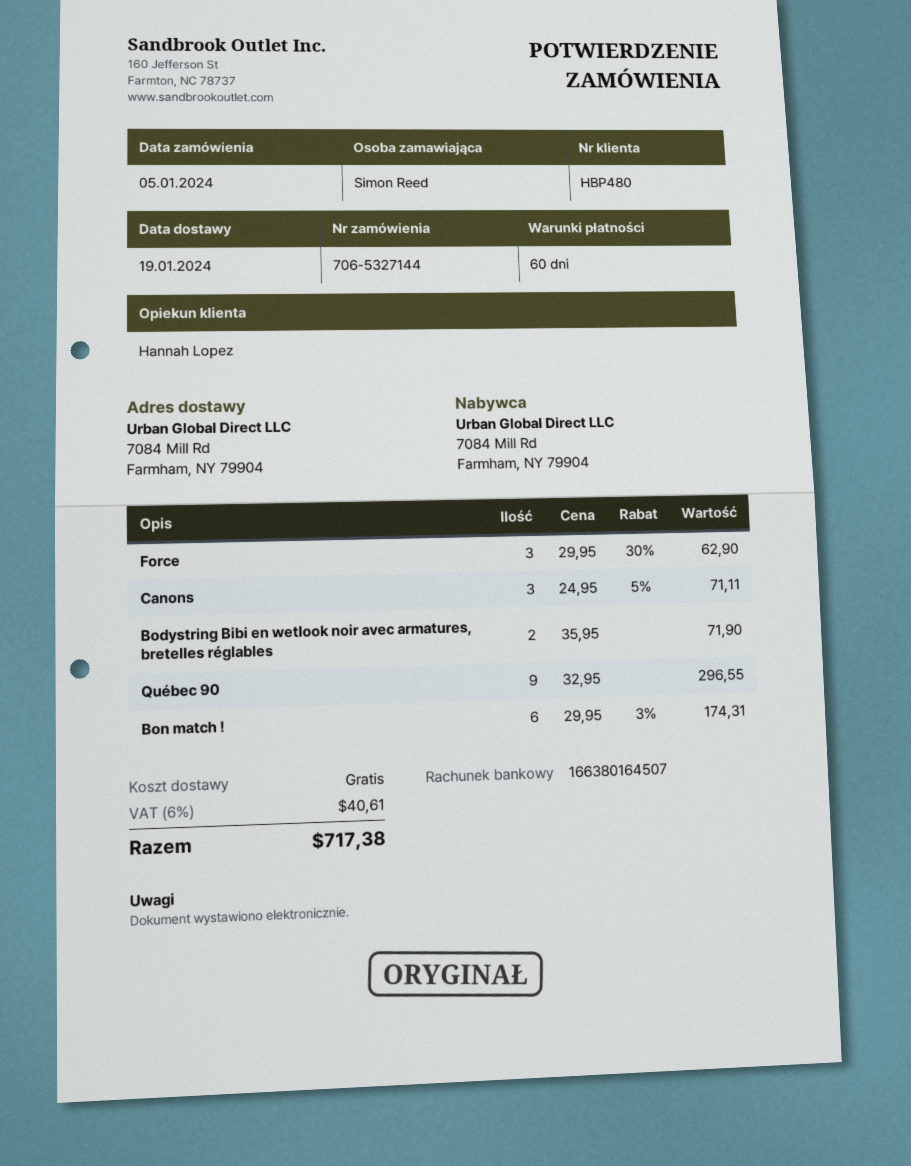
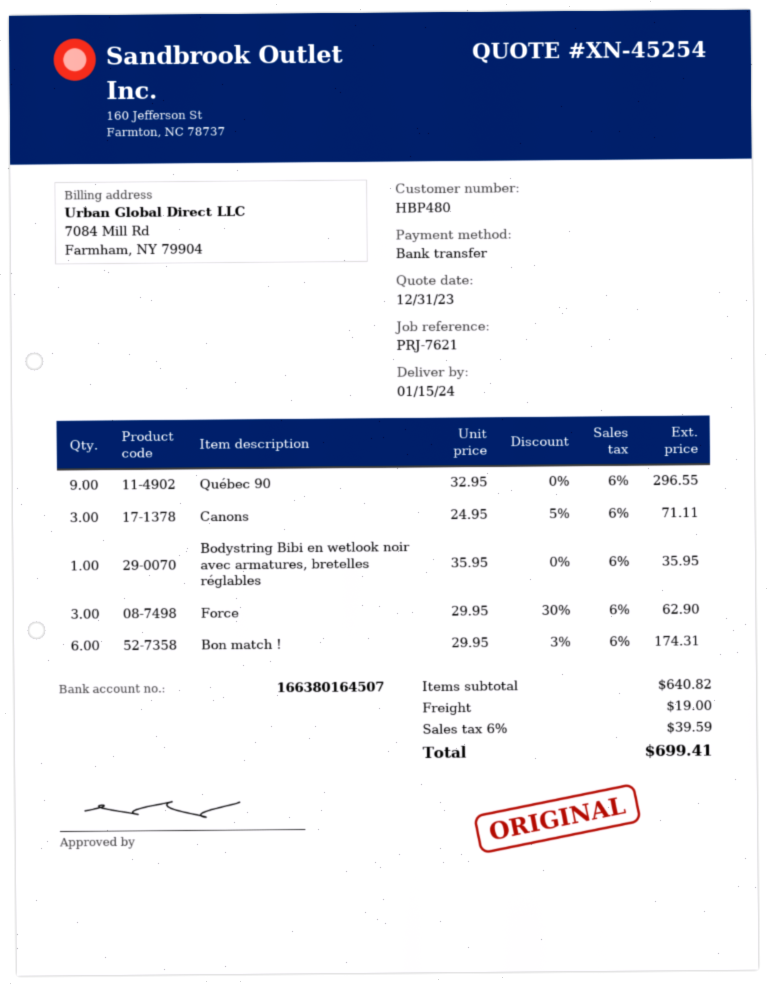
delivery date: 2024-01-19 -> 2024-01-15
Bodystring Bibi en wetlook noir avec armatures, bretelles réglables: 2 x 35.95 = 71.90 -> 1 x 35.95 = 35.95
shipping: 0.00 -> 19.00
tax: 6% = 40.61 -> 6% = 39.59
total: 717.38 -> 699.41

